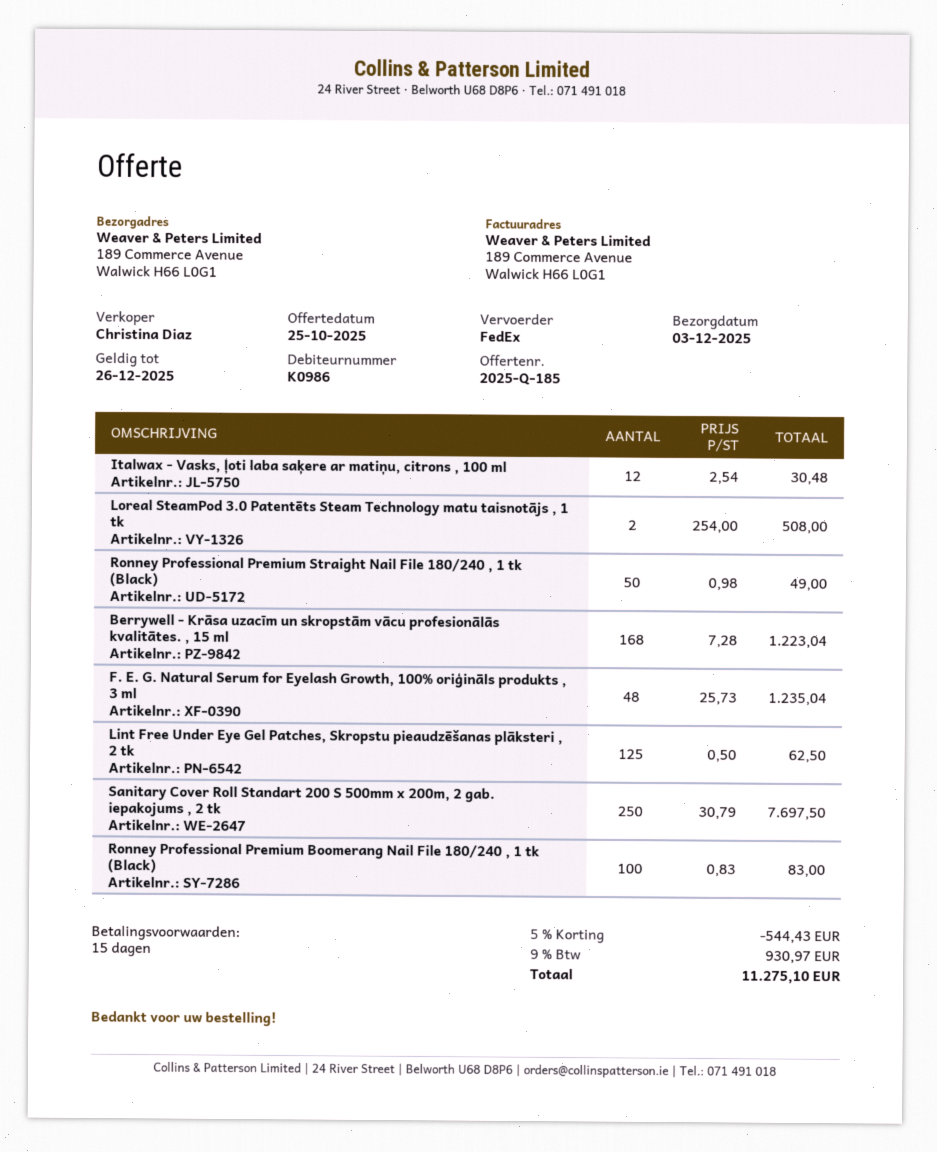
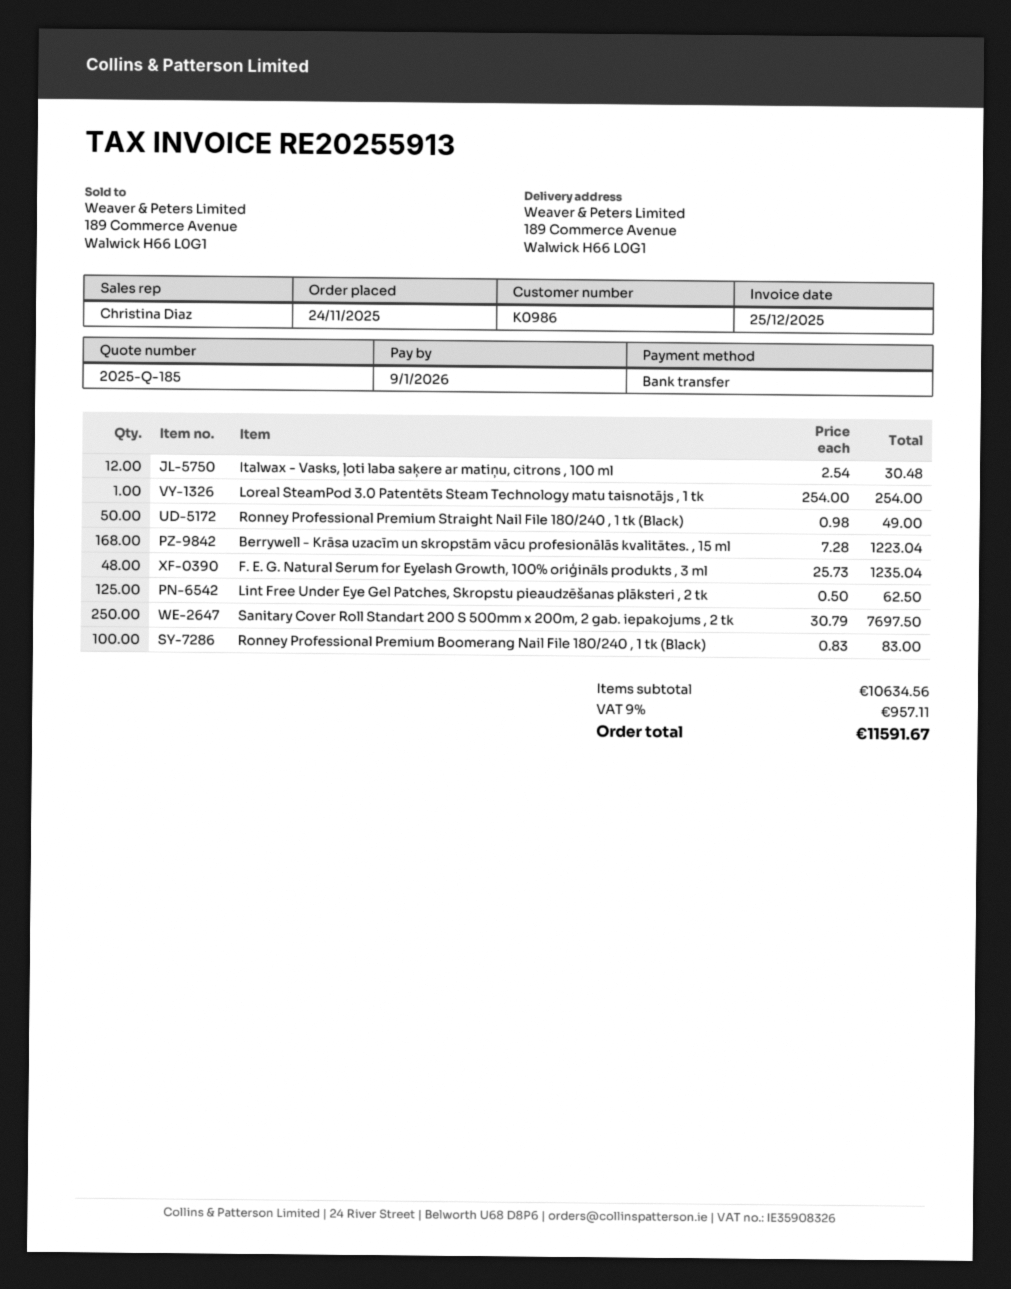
Loreal SteamPod 3.0 Patentēts Steam Technology matu taisnotājs , 1 tk: 2 x 254.00 = 508.00 -> 1 x 254.00 = 254.00
discount: 5% = 544.43 -> none
tax: 9% = 930.97 -> 9% = 957.11
total: 11275.10 -> 11591.67

